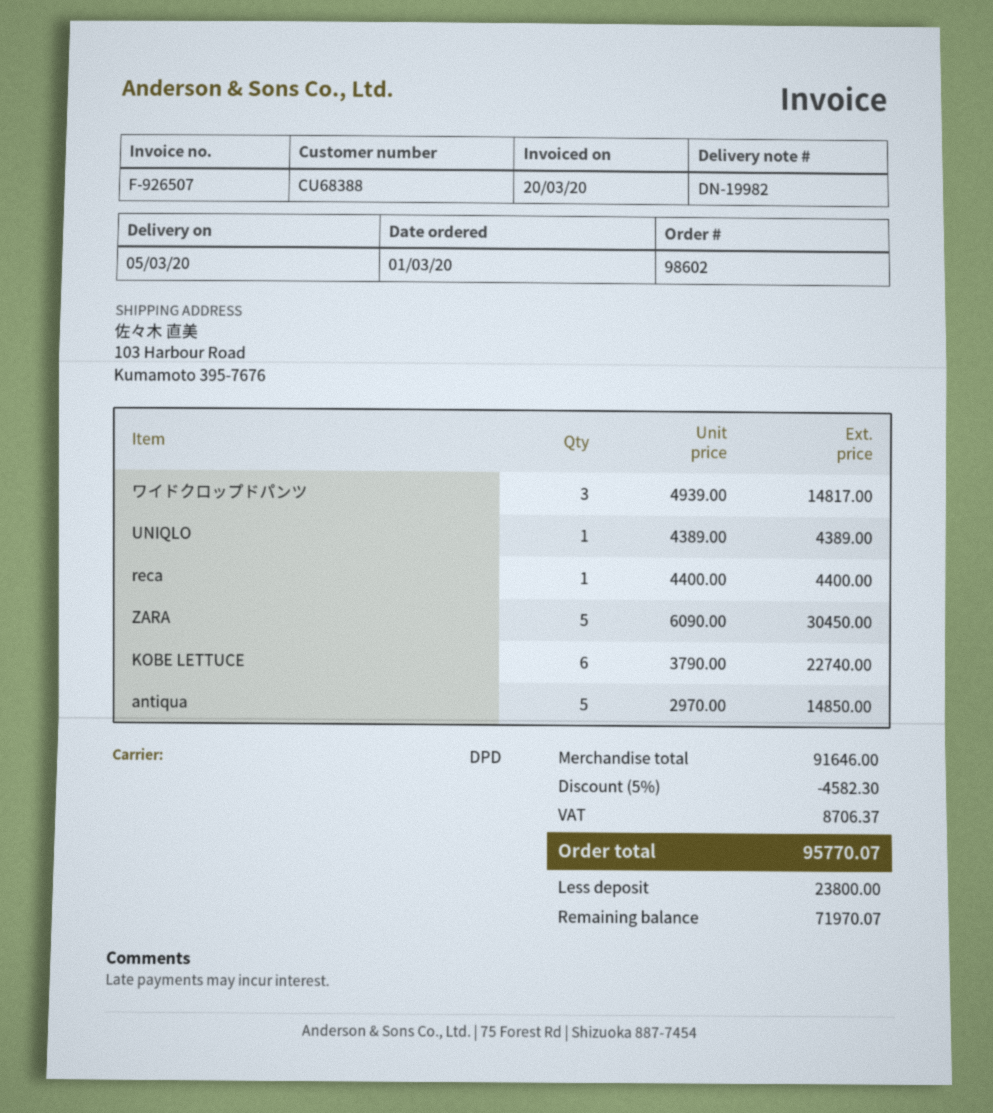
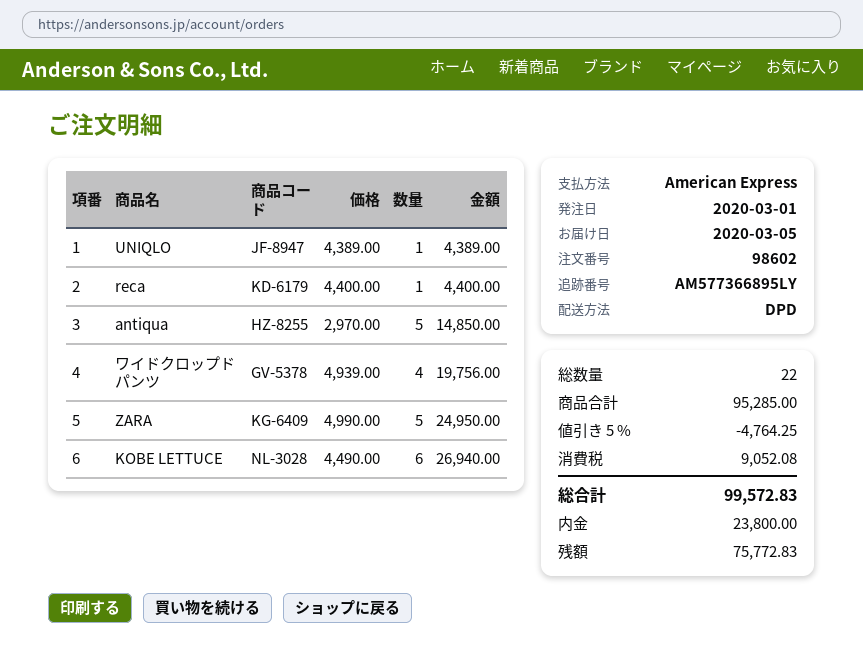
ワイドクロップドパンツ: 3 x 4939.00 = 14817.00 -> 4 x 4939.00 = 19756.00
ZARA: 5 x 6090.00 = 30450.00 -> 5 x 4990.00 = 24950.00
KOBE LETTUCE: 6 x 3790.00 = 22740.00 -> 6 x 4490.00 = 26940.00
subtotal: 91646.00 -> 95285.00
discount: 5% = 4582.30 -> 5% = 4764.25
tax: 8706.37 -> 9052.08
total: 95770.07 -> 99572.83
balance: 71970.07 -> 75772.83

